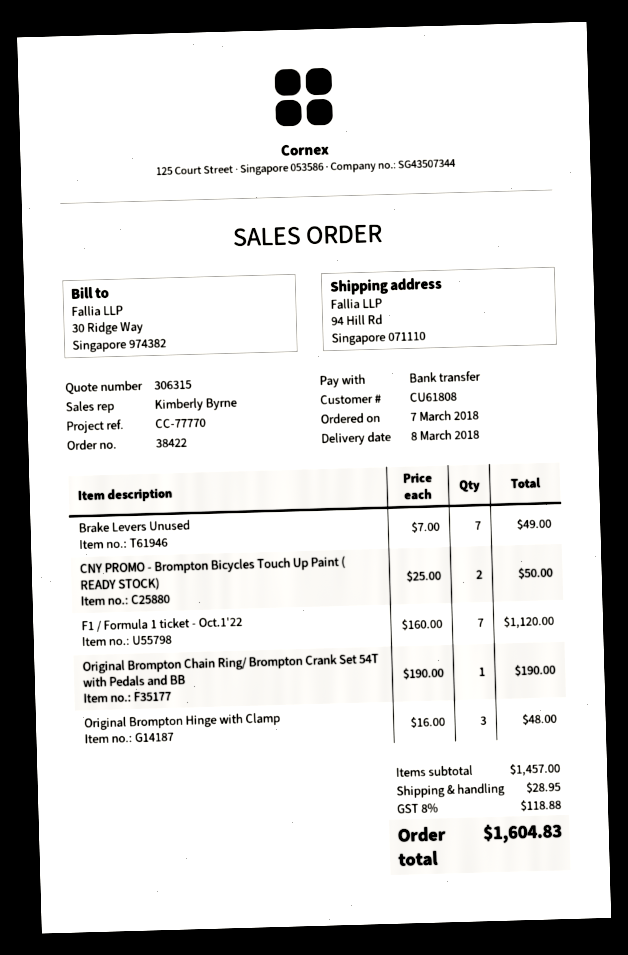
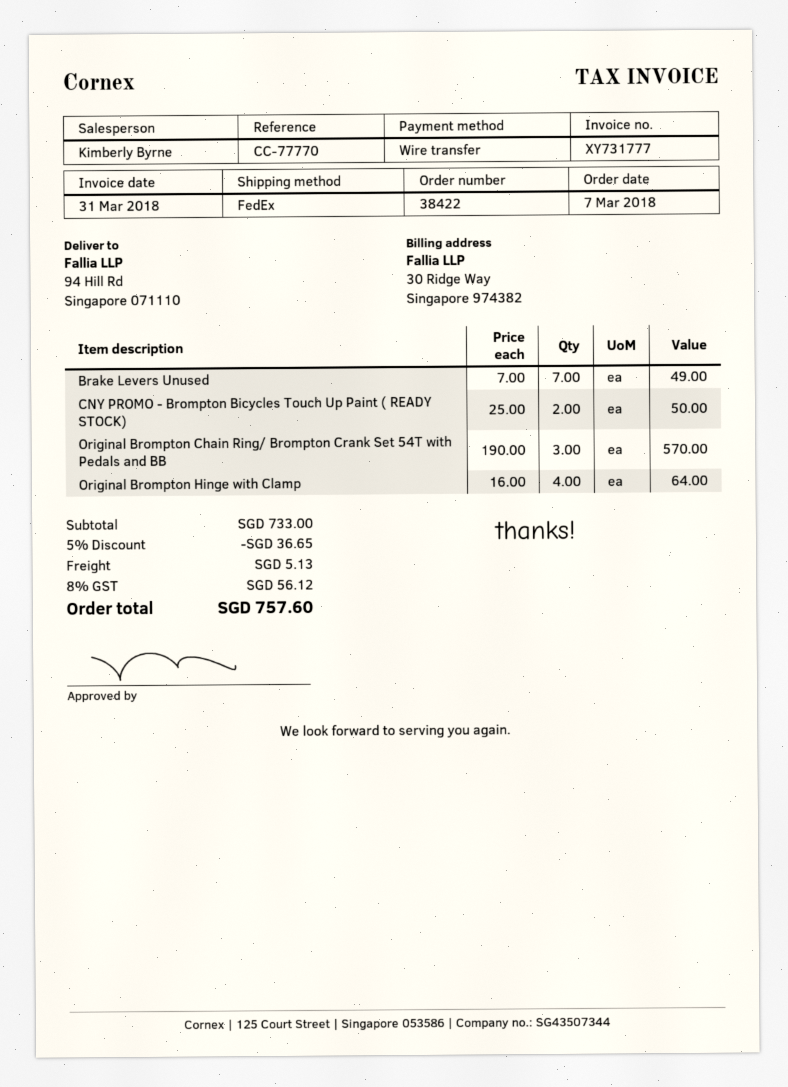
F1 / Formula 1 ticket - Oct.1'22: 7 x 160.00 = 1120.00 -> none
Original Brompton Chain Ring/ Brompton Crank Set 54T with Pedals and BB: 1 x 190.00 = 190.00 -> 3 x 190.00 = 570.00
Original Brompton Hinge with Clamp: 3 x 16.00 = 48.00 -> 4 x 16.00 = 64.00
subtotal: 1457.00 -> 733.00
discount: none -> 5% = 36.65
shipping: 28.95 -> 5.13
tax: 8% = 118.88 -> 8% = 56.12
total: 1604.83 -> 757.60

